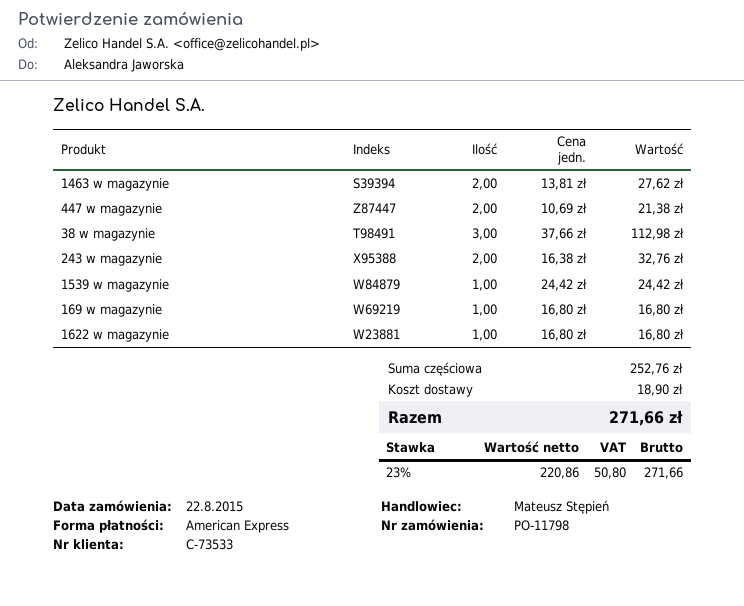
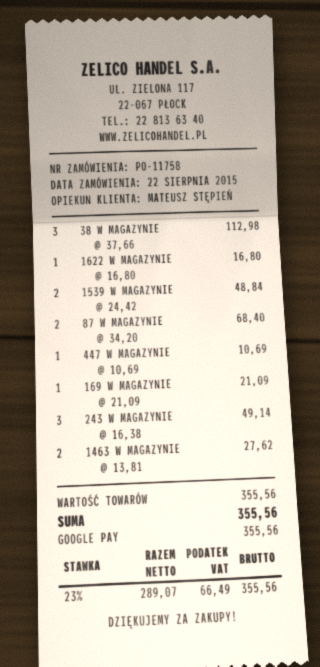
order number: PO-11798 -> PO-11758
payment method: American Express -> Google Pay
447 w magazynie: 2 x 10.69 = 21.38 -> 1 x 10.69 = 10.69
243 w magazynie: 2 x 16.38 = 32.76 -> 3 x 16.38 = 49.14
1539 w magazynie: 1 x 24.42 = 24.42 -> 2 x 24.42 = 48.84
169 w magazynie: 1 x 16.80 = 16.80 -> 1 x 21.09 = 21.09
87 W MAGAZYNIE: none -> 2 x 34.20 = 68.40
subtotal: 252.76 -> 355.56
shipping: 18.90 -> none
net: 220.86 -> 289.07
tax: 23% = 50.80 -> 23% = 66.49
total: 271.66 -> 355.56

